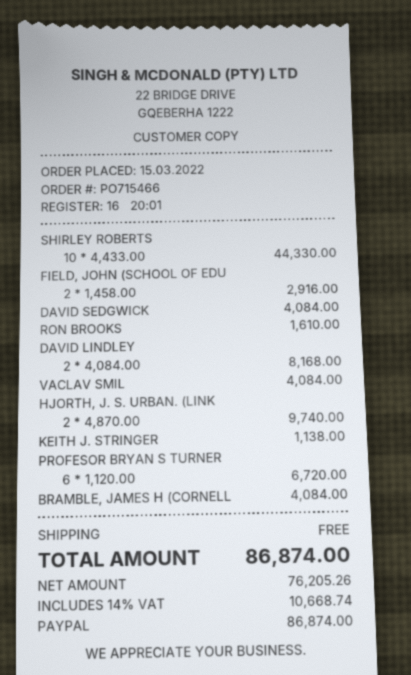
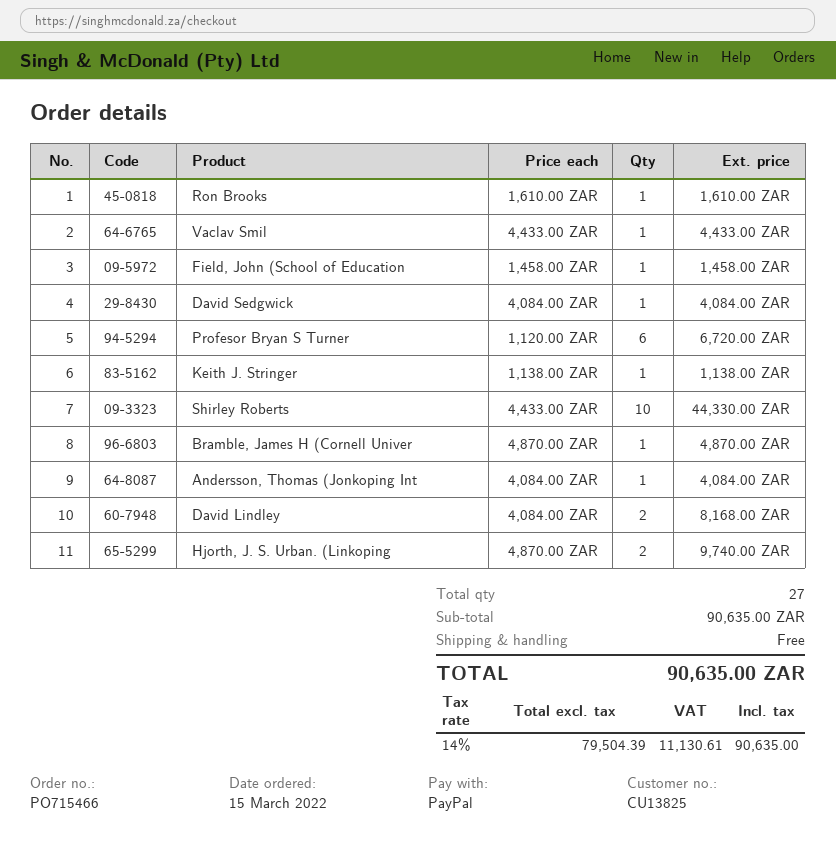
FIELD, JOHN (SCHOOL OF EDU: 2 x 1458.00 = 2916.00 -> 1 x 1458.00 = 1458.00
VACLAV SMIL: 1 x 4084.00 = 4084.00 -> 1 x 4433.00 = 4433.00
BRAMBLE, JAMES H (CORNELL: 1 x 4084.00 = 4084.00 -> 1 x 4870.00 = 4870.00
Andersson, Thomas (Jonkoping Int: none -> 1 x 4084.00 = 4084.00
net: 76205.26 -> 79504.39
tax: 14% = 10668.74 -> 14% = 11130.61
total: 86874.00 -> 90635.00

